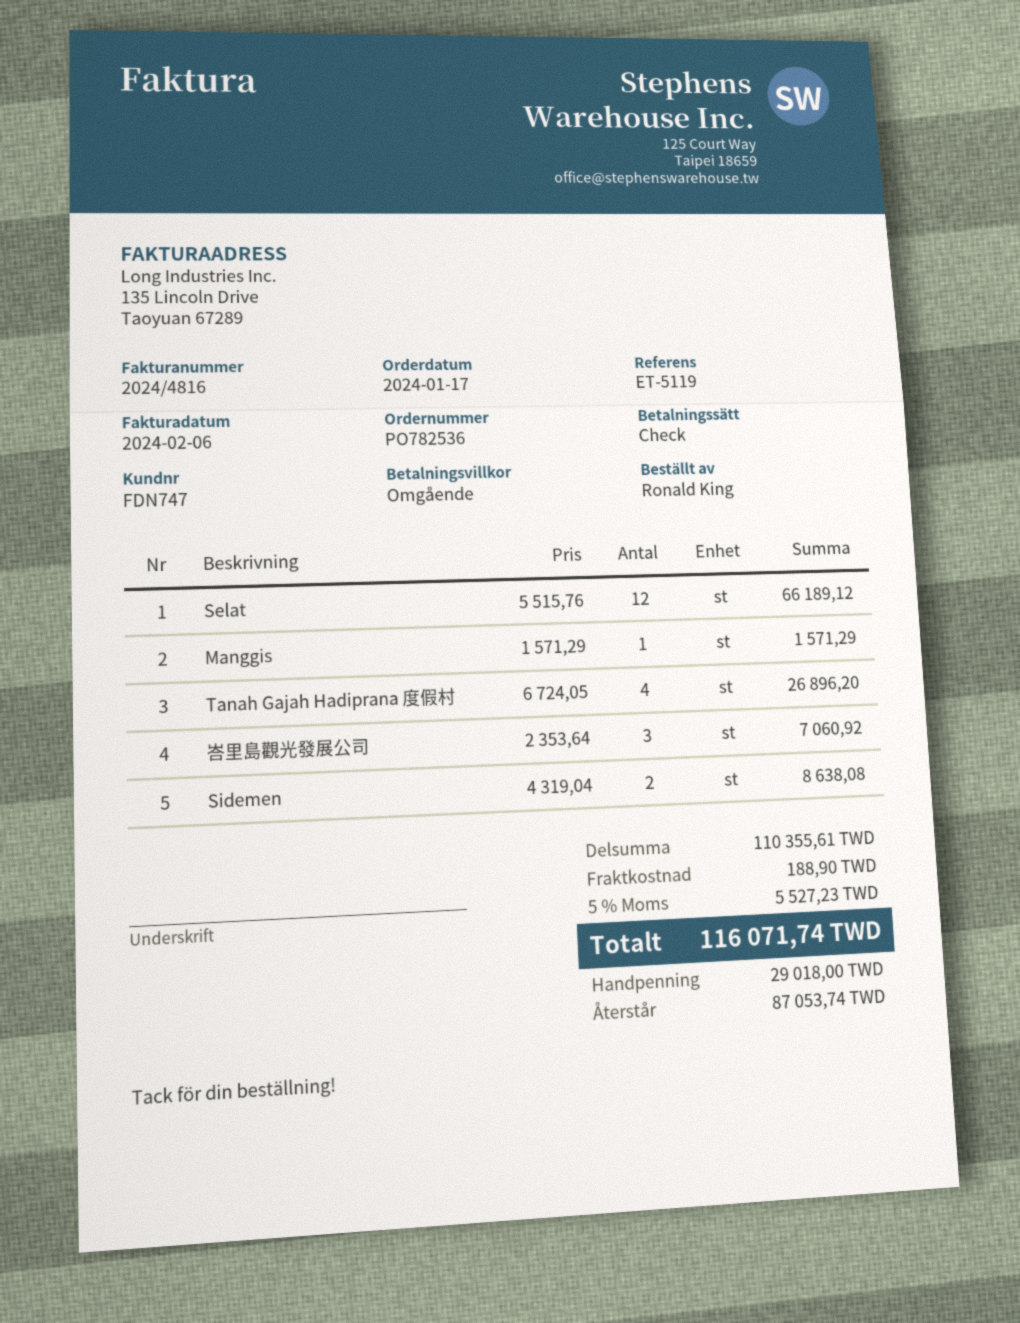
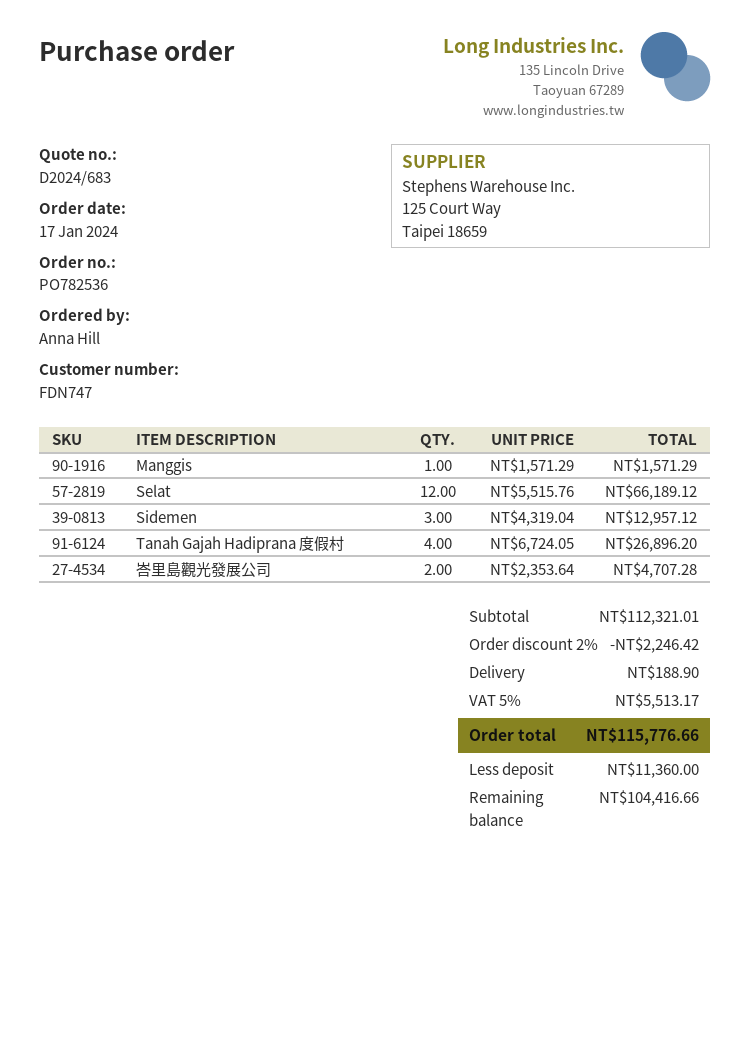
ordered by: Ronald King -> Anna Hill
峇里島觀光發展公司: 3 x 2353.64 = 7060.92 -> 2 x 2353.64 = 4707.28
Sidemen: 2 x 4319.04 = 8638.08 -> 3 x 4319.04 = 12957.12
subtotal: 110355.61 -> 112321.01
discount: none -> 2% = 2246.42
tax: 5% = 5527.23 -> 5% = 5513.17
total: 116071.74 -> 115776.66
deposit: 29018.00 -> 11360.00
balance: 87053.74 -> 104416.66

